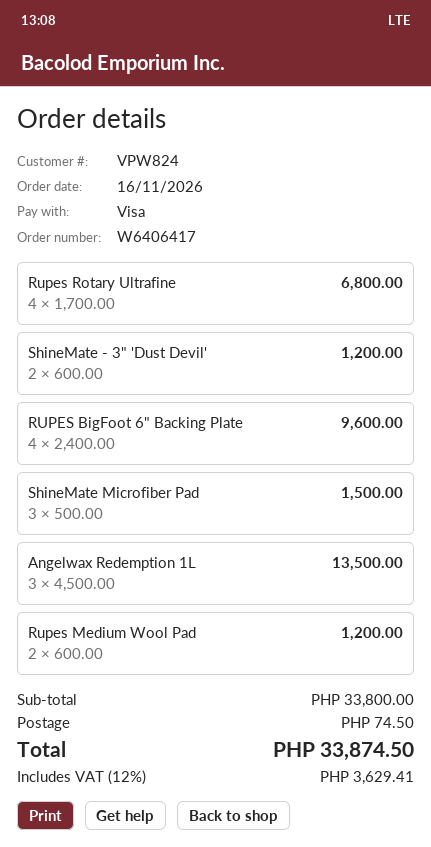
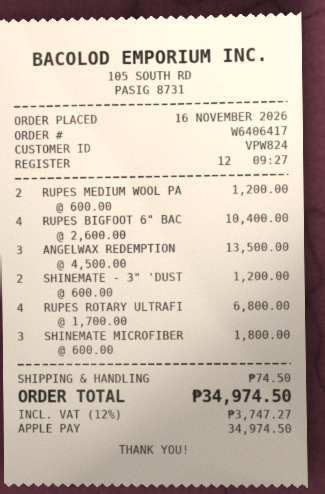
payment method: Visa -> Apple Pay
RUPES BigFoot 6" Backing Plate: 4 x 2400.00 = 9600.00 -> 4 x 2600.00 = 10400.00
ShineMate Microfiber Pad: 3 x 500.00 = 1500.00 -> 3 x 600.00 = 1800.00
tax: 12% = 3629.41 -> 12% = 3747.27
total: 33874.50 -> 34974.50

